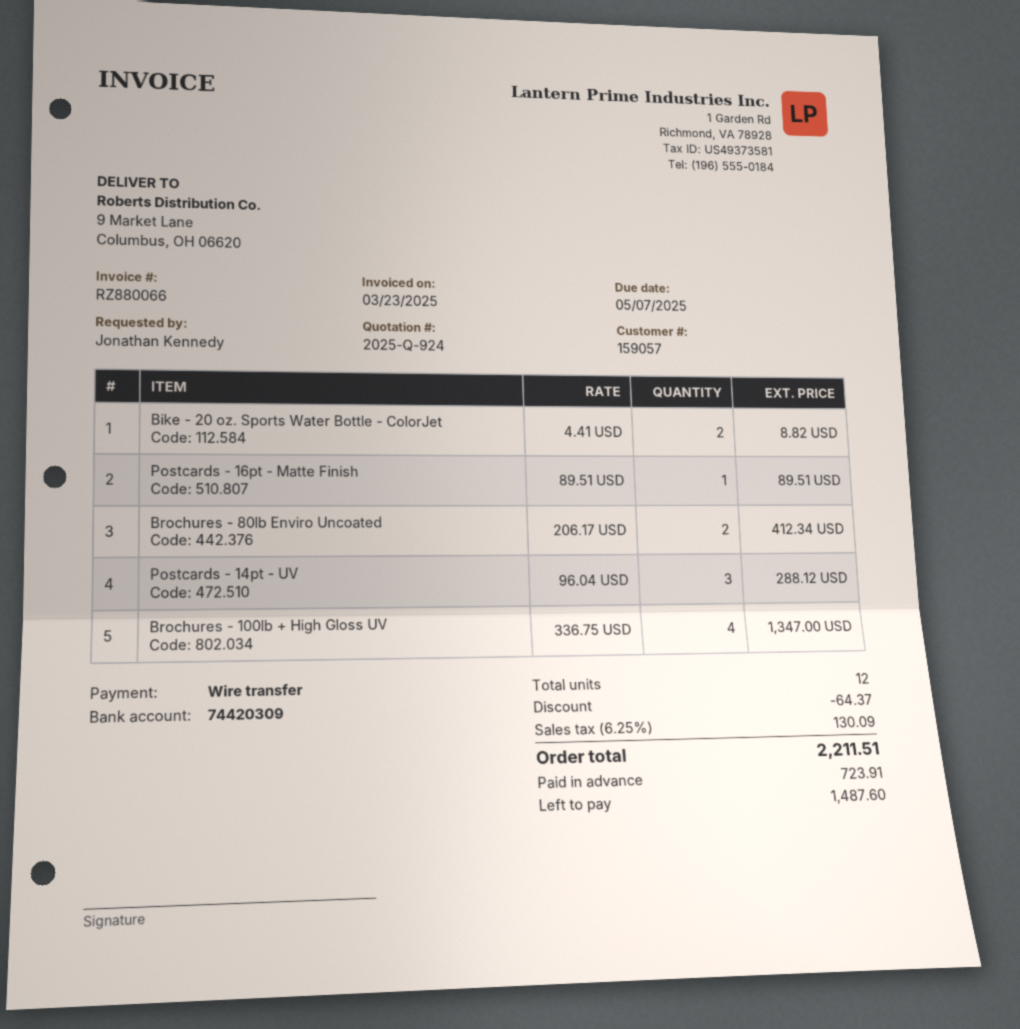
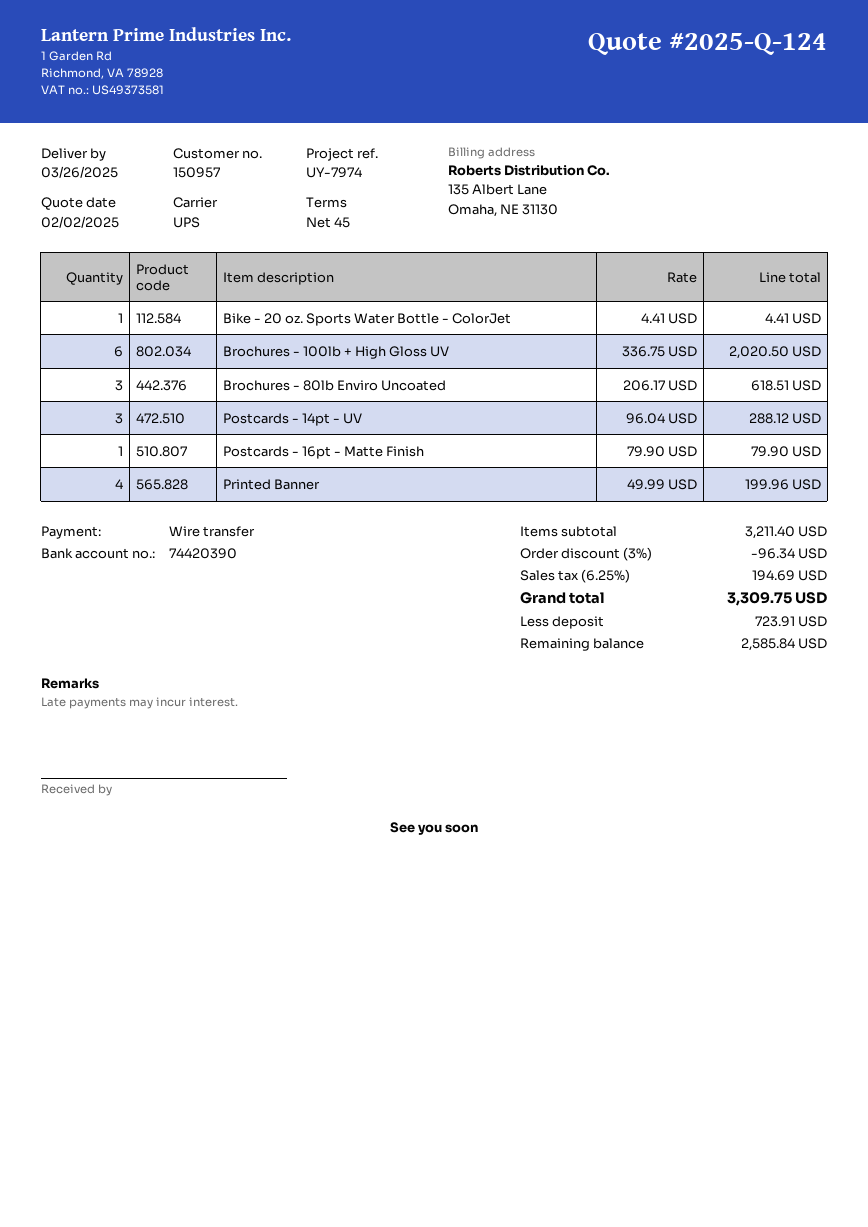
quote number: 2025-Q-924 -> 2025-Q-124
customer number: 159057 -> 150957
bank account: 74420309 -> 74420390
Bike - 20 oz. Sports Water Bottle - ColorJet: 2 x 4.41 = 8.82 -> 1 x 4.41 = 4.41
Postcards - 16pt - Matte Finish: 1 x 89.51 = 89.51 -> 1 x 79.90 = 79.90
Brochures - 80lb Enviro Uncoated: 2 x 206.17 = 412.34 -> 3 x 206.17 = 618.51
Brochures - 100lb + High Gloss UV: 4 x 336.75 = 1347.00 -> 6 x 336.75 = 2020.50
Printed Banner: none -> 4 x 49.99 = 199.96
discount: 64.37 -> 96.34
tax: 6.25% = 130.09 -> 6.25% = 194.69
total: 2211.51 -> 3309.75
balance: 1487.60 -> 2585.84

